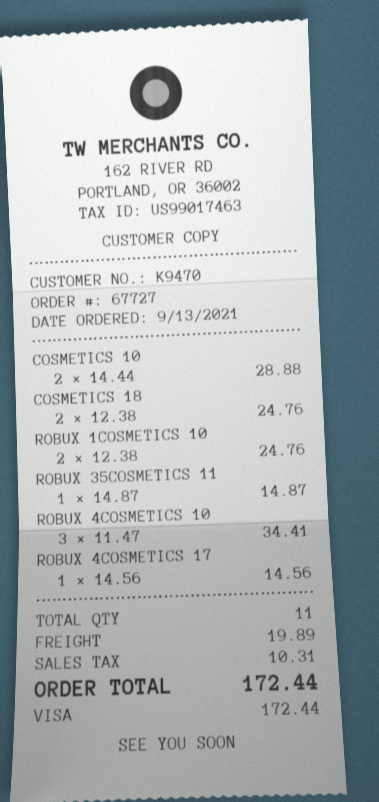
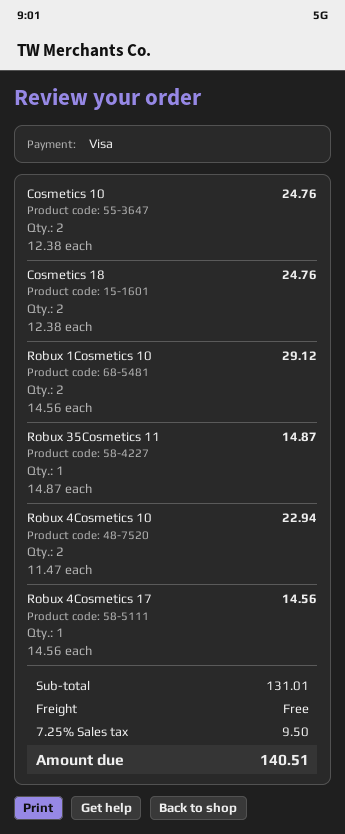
COSMETICS 10: 2 x 14.44 = 28.88 -> 2 x 12.38 = 24.76
ROBUX 1COSMETICS 10: 2 x 12.38 = 24.76 -> 2 x 14.56 = 29.12
ROBUX 4COSMETICS 10: 3 x 11.47 = 34.41 -> 2 x 11.47 = 22.94
shipping: 19.89 -> 0.00
tax: 10.31 -> 9.50
total: 172.44 -> 140.51

